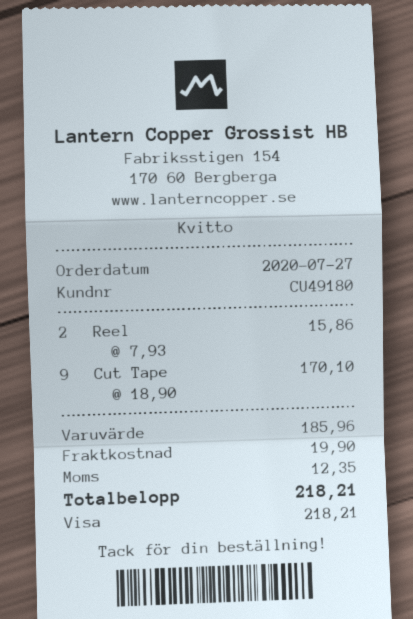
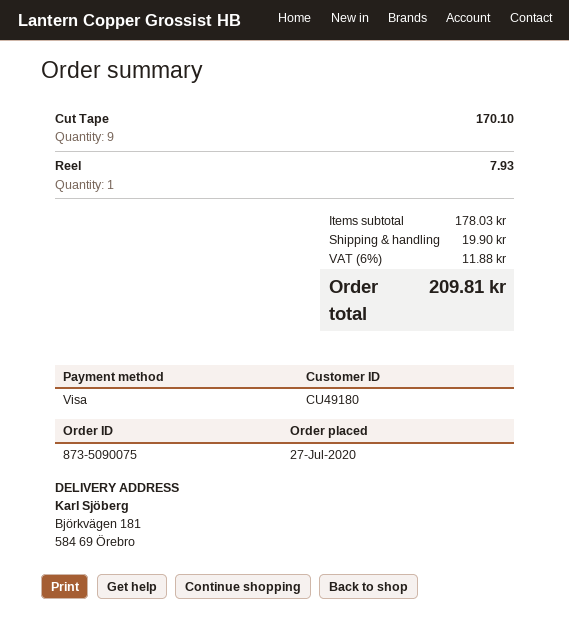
Reel: 2 for 15.86 -> 1 for 7.93
subtotal: 185.96 -> 178.03
tax: 12.35 -> 11.88
total: 218.21 -> 209.81

